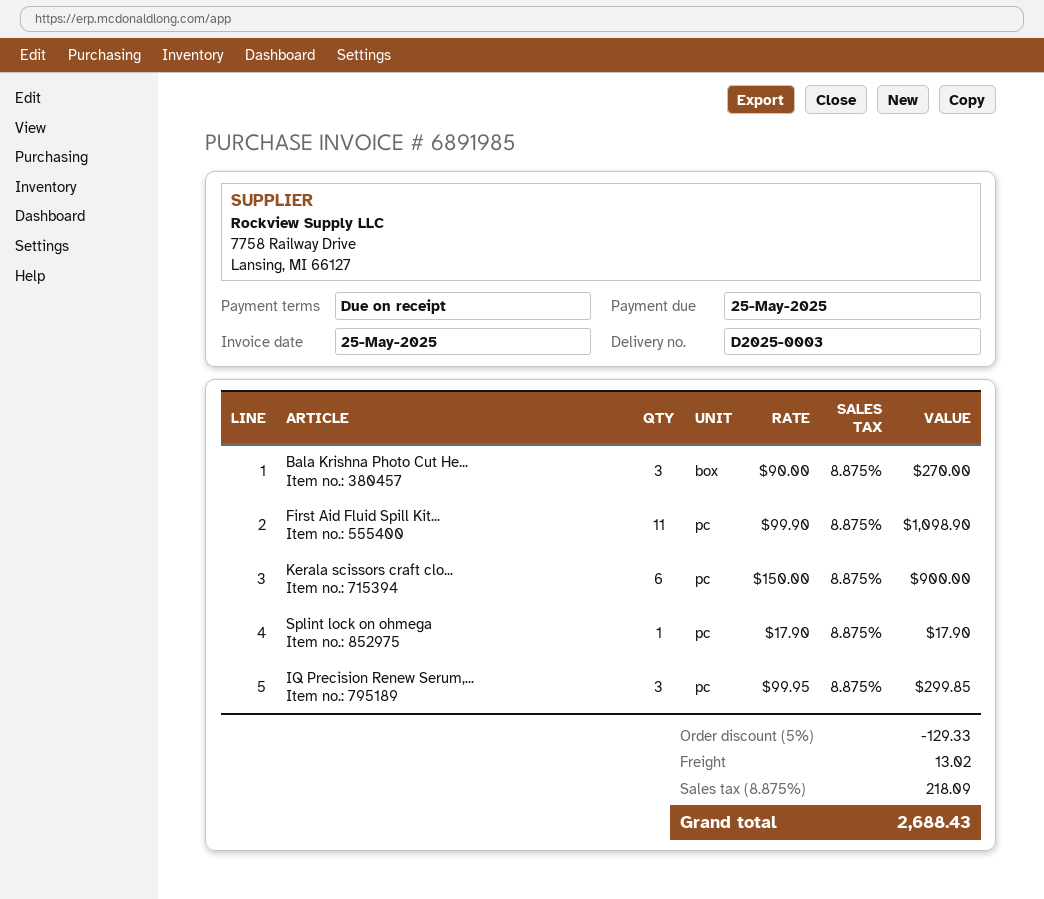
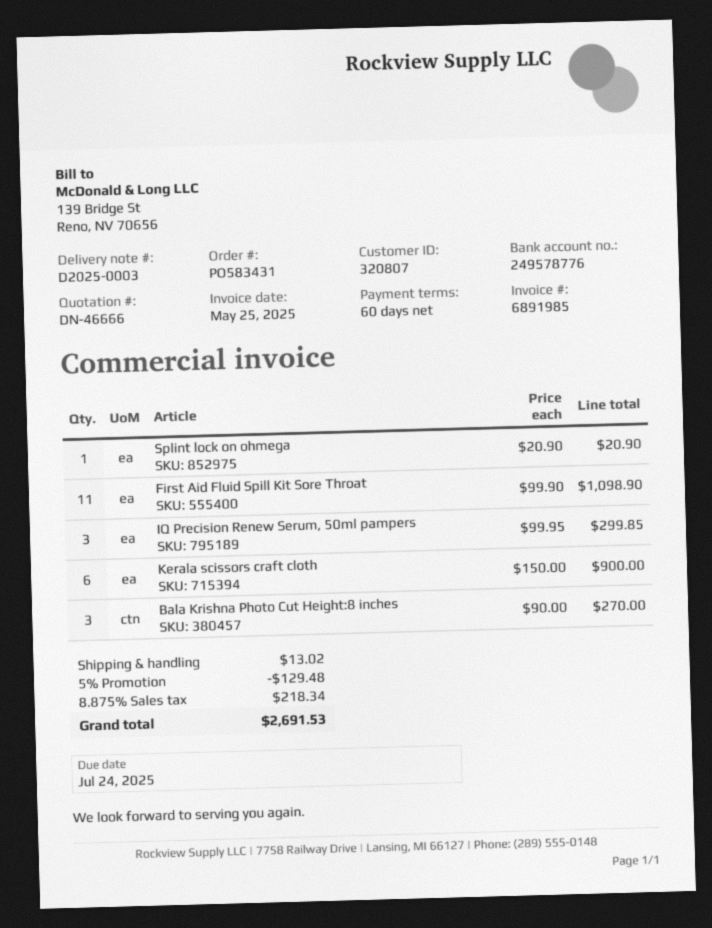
payment terms: on receipt -> 60 days
due date: 2025-05-25 -> 2025-07-24
Splint lock on ohmega: 1 x 17.90 = 17.90 -> 1 x 20.90 = 20.90
discount: 5% = 129.33 -> 5% = 129.48
tax: 8.875% = 218.09 -> 8.875% = 218.34
total: 2688.43 -> 2691.53

